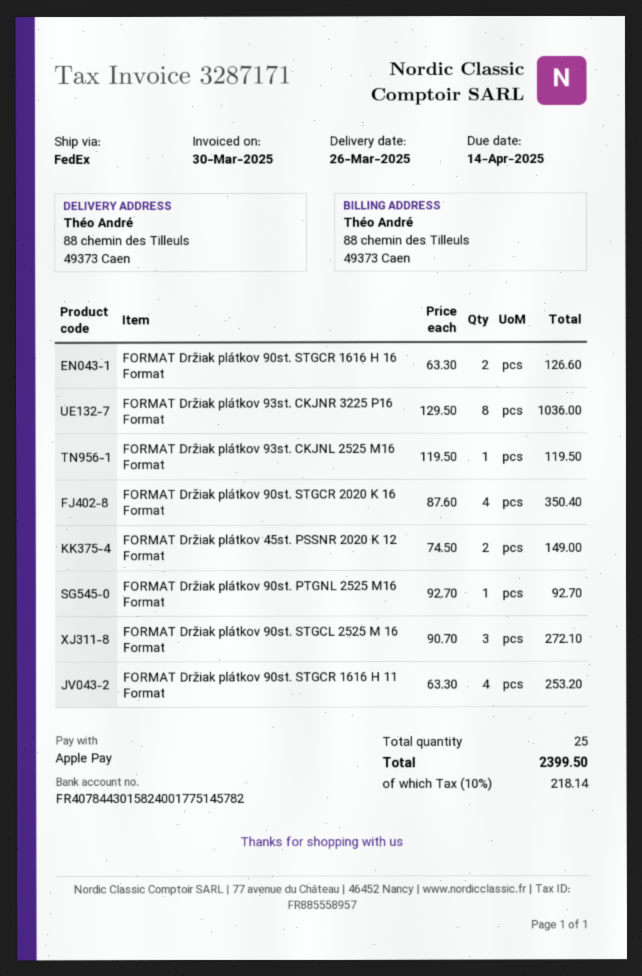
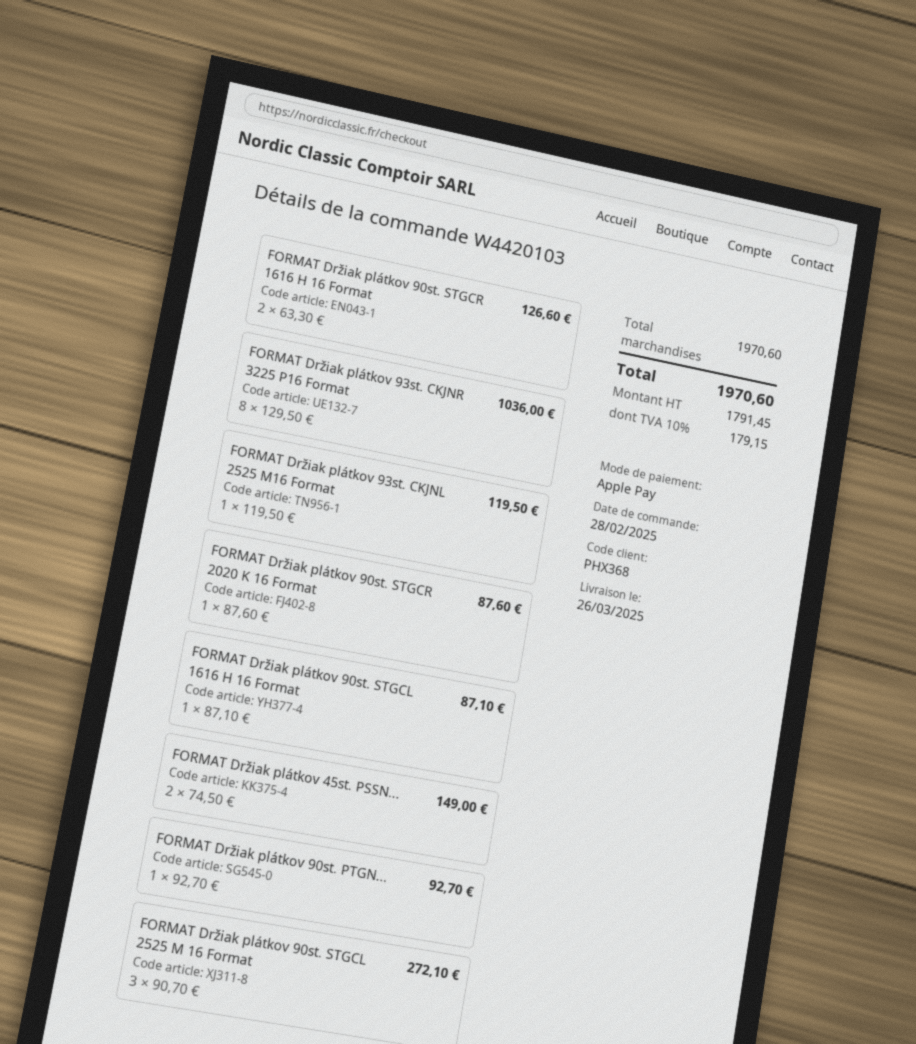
FORMAT Držiak plátkov 90st. STGCR 2020 K 16 Format: 4 x 87.60 = 350.40 -> 1 x 87.60 = 87.60
FORMAT Držiak plátkov 90st. STGCR 1616 H 11 Format: 4 x 63.30 = 253.20 -> none
FORMAT Držiak plátkov 90st. STGCL 1616 H 16 Format: none -> 1 x 87.10 = 87.10
tax: 10% = 218.14 -> 10% = 179.15
total: 2399.50 -> 1970.60

